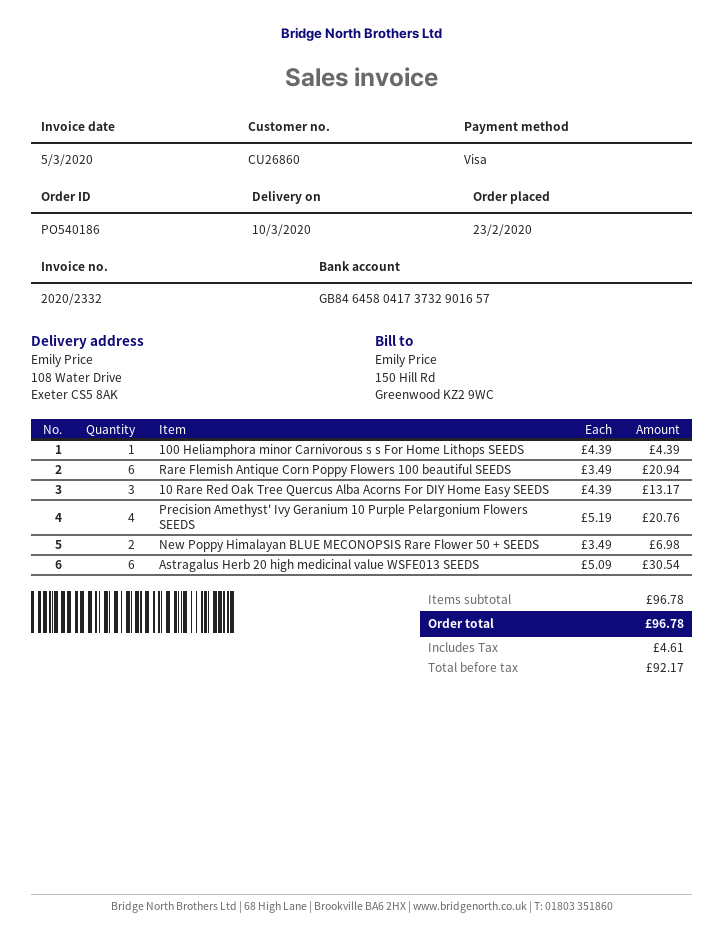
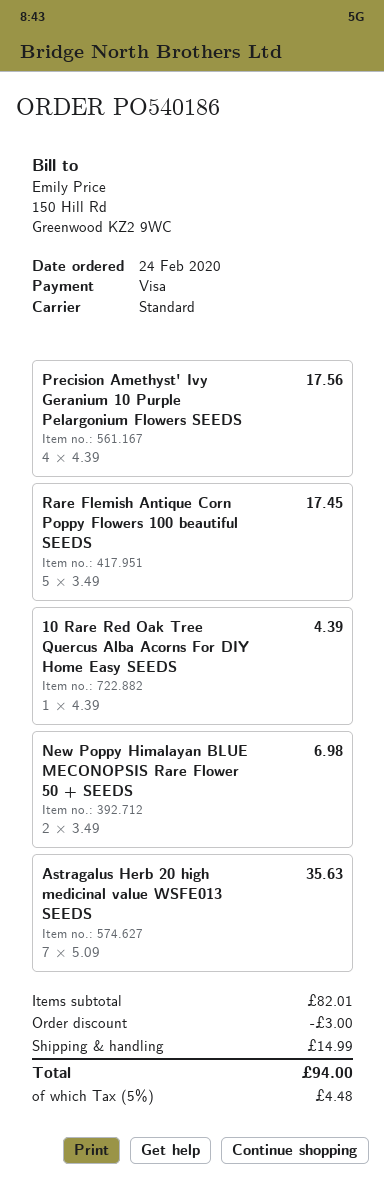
order date: 2020-02-23 -> 2020-02-24
100 Heliamphora minor Carnivorous s s For Home Lithops SEEDS: 1 x 4.39 = 4.39 -> none
Rare Flemish Antique Corn Poppy Flowers 100 beautiful SEEDS: 6 x 3.49 = 20.94 -> 5 x 3.49 = 17.45
10 Rare Red Oak Tree Quercus Alba Acorns For DIY Home Easy SEEDS: 3 x 4.39 = 13.17 -> 1 x 4.39 = 4.39
Precision Amethyst' Ivy Geranium 10 Purple Pelargonium Flowers SEEDS: 4 x 5.19 = 20.76 -> 4 x 4.39 = 17.56
Astragalus Herb 20 high medicinal value WSFE013 SEEDS: 6 x 5.09 = 30.54 -> 7 x 5.09 = 35.63
subtotal: 96.78 -> 82.01
discount: none -> 3.00
shipping: none -> 14.99
tax: 4.61 -> 4.48
total: 96.78 -> 94.00

